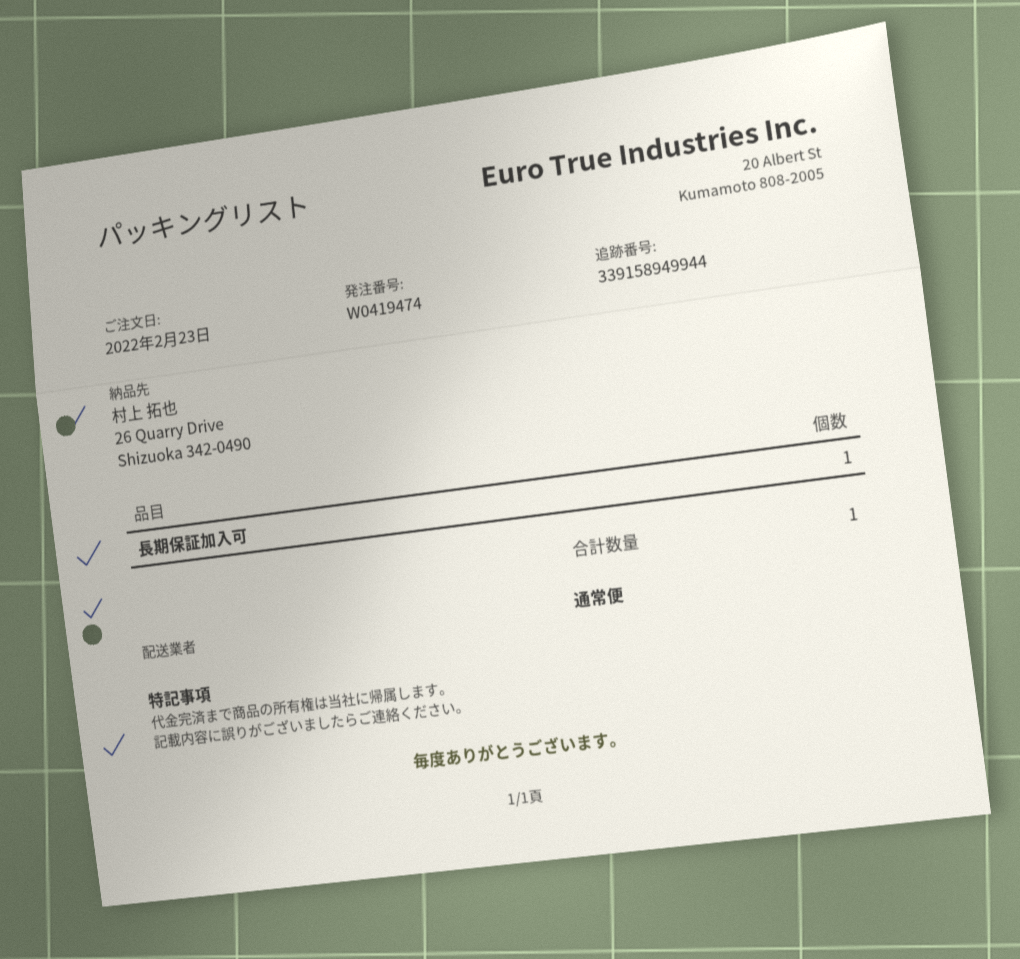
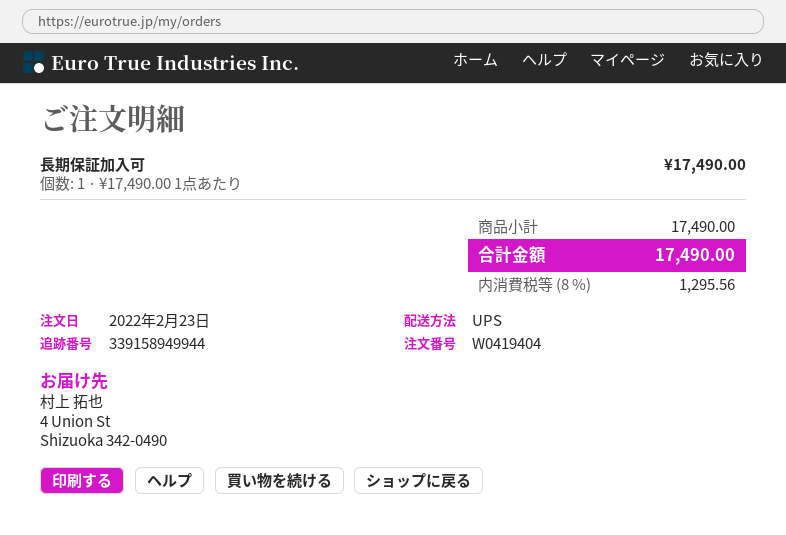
order number: W0419474 -> W0419404
shipping method: standard -> UPS
ship to: 26 Quarry Drive, Shizuoka 342-0490 -> 4 Union St, Shizuoka 342-0490

